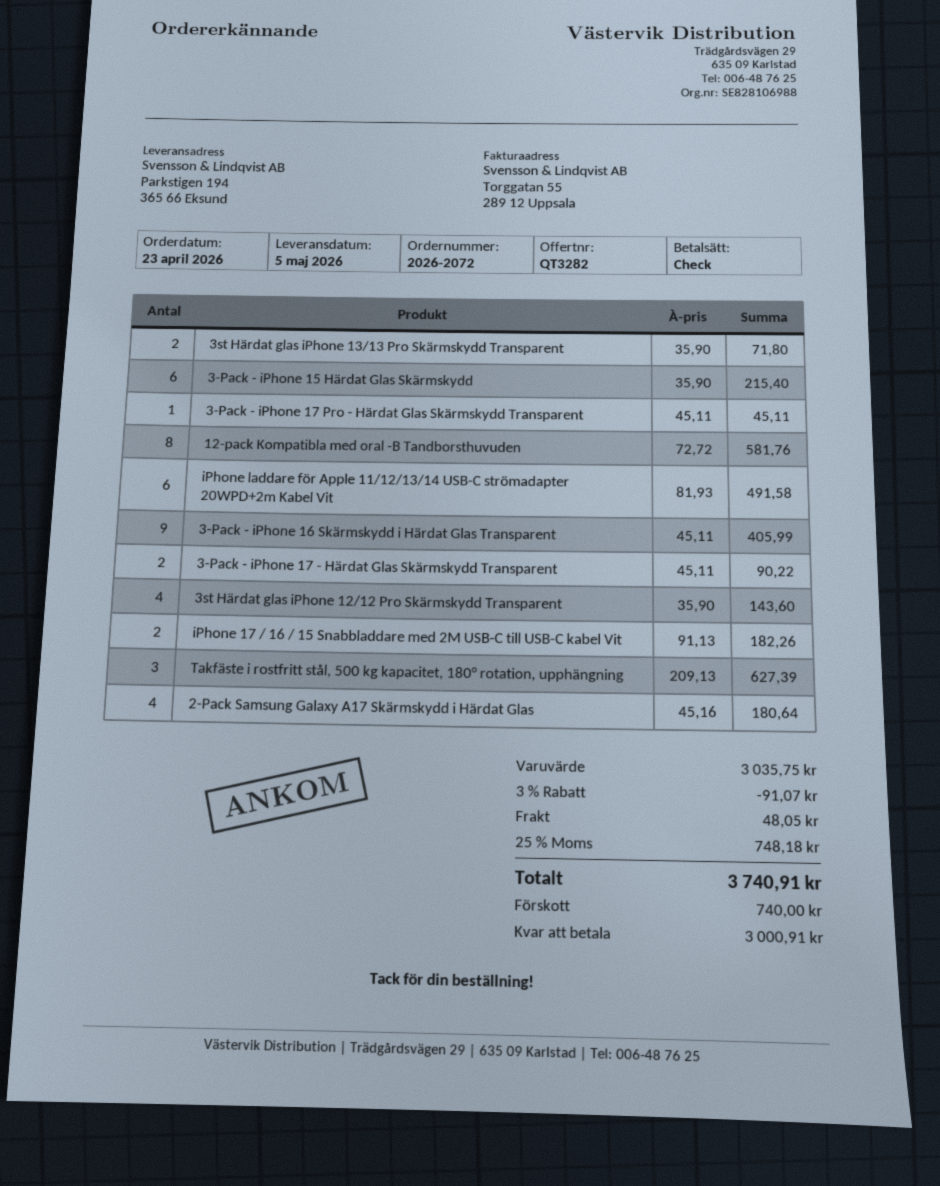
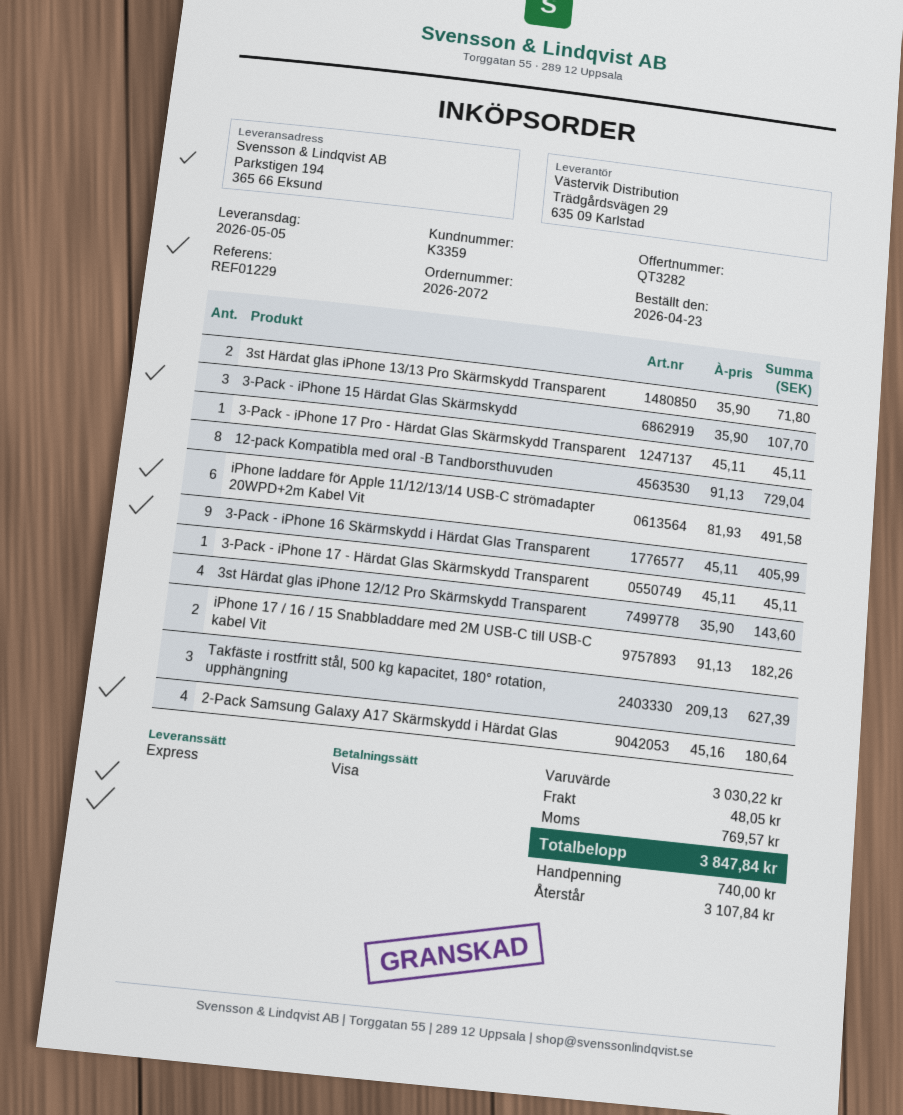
payment method: cheque -> Visa
3-Pack - iPhone 15 Härdat Glas Skärmskydd: 6 x 35.90 = 215.40 -> 3 x 35.90 = 107.70
12-pack Kompatibla med oral -B Tandborsthuvuden: 8 x 72.72 = 581.76 -> 8 x 91.13 = 729.04
3-Pack - iPhone 17 - Härdat Glas Skärmskydd Transparent: 2 x 45.11 = 90.22 -> 1 x 45.11 = 45.11
subtotal: 3035.75 -> 3030.22
discount: 3% = 91.07 -> none
tax: 748.18 -> 769.57
total: 3740.91 -> 3847.84
balance: 3000.91 -> 3107.84

